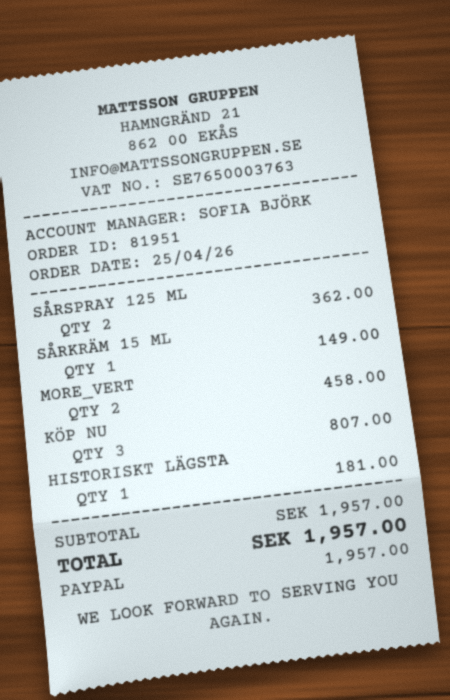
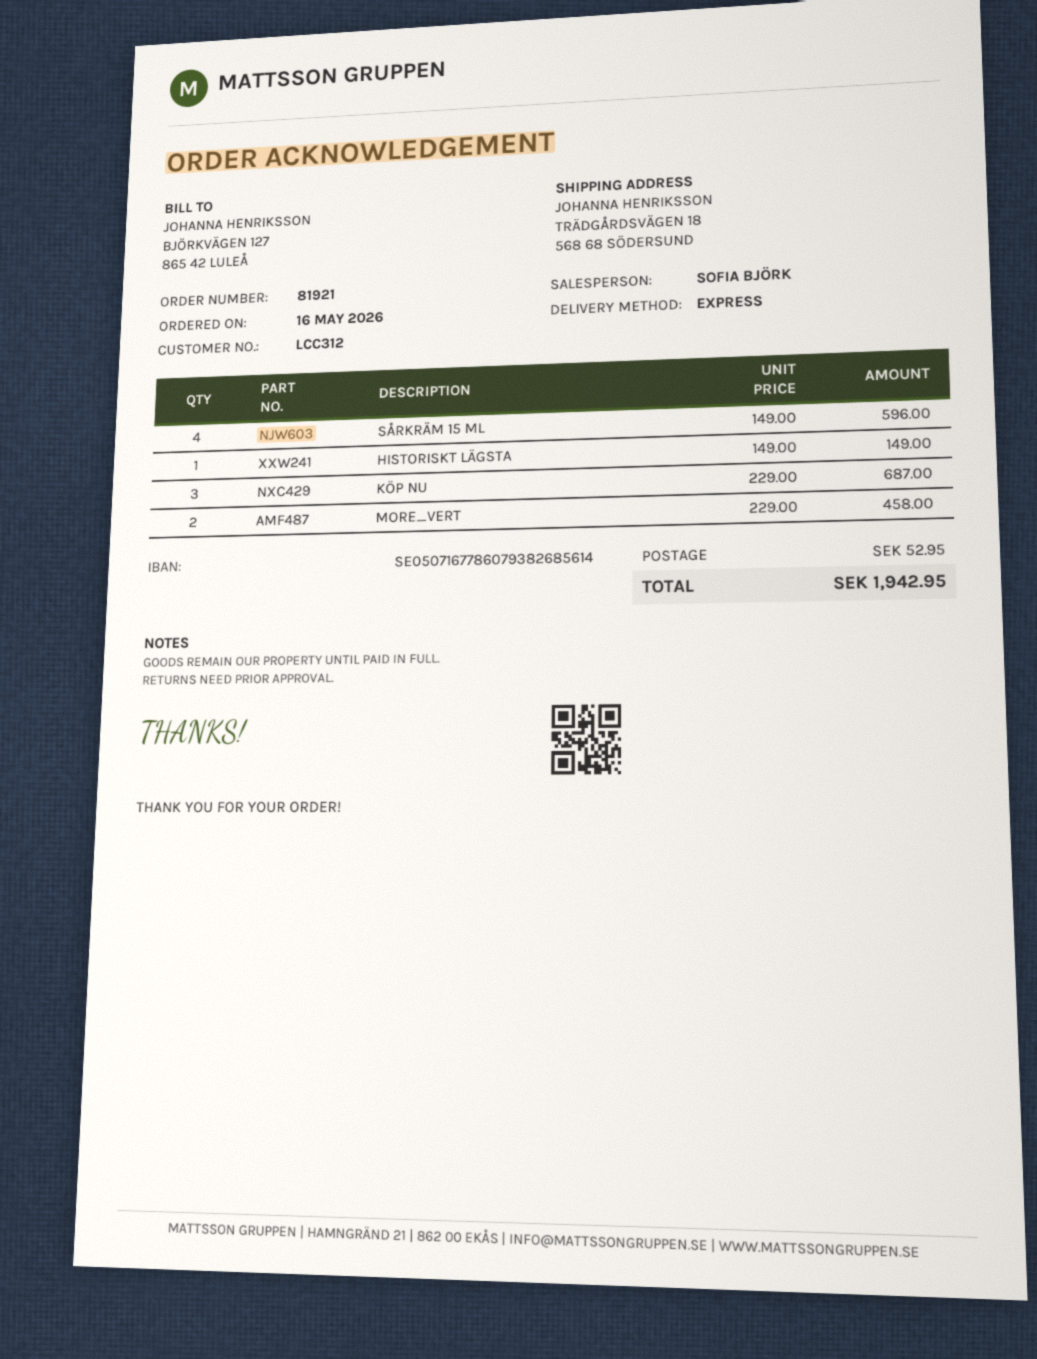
order number: 81951 -> 81921
order date: 2026-04-25 -> 2026-05-16
SÅRSPRAY 125 ML: 2 for 362.00 -> none
SÅRKRÄM 15 ML: 1 for 149.00 -> 4 for 596.00
KÖP NU: 3 for 807.00 -> 3 for 687.00
HISTORISKT LÄGSTA: 1 for 181.00 -> 1 for 149.00
shipping: none -> 52.95
total: 1957.00 -> 1942.95

